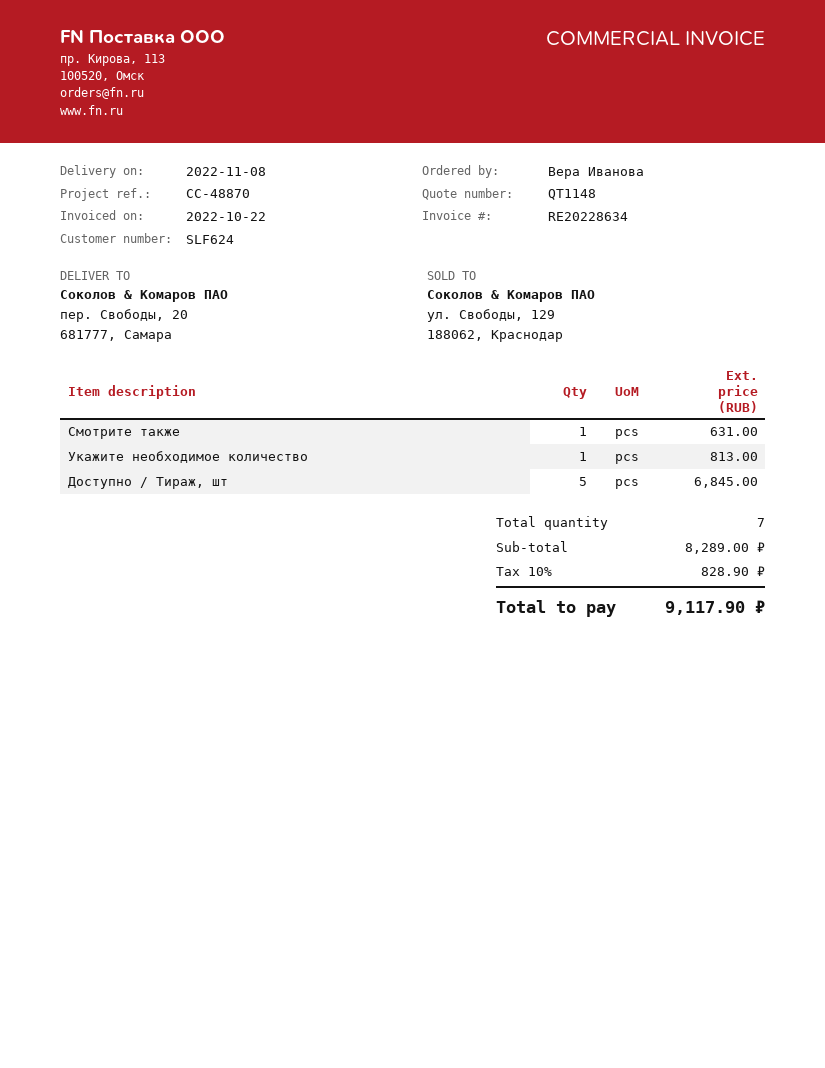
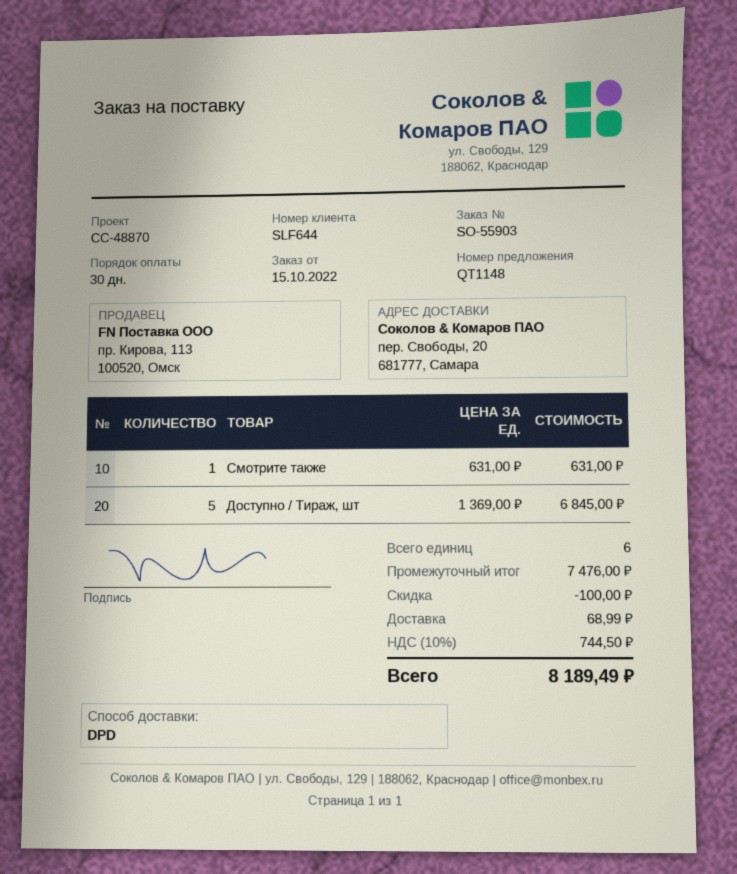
customer number: SLF624 -> SLF644
Укажите необходимое количество: 1 for 813.00 -> none
total quantity: 7 -> 6
subtotal: 8289.00 -> 7476.00
discount: none -> 100.00
shipping: none -> 68.99
tax: 10% = 828.90 -> 10% = 744.50
total: 9117.90 -> 8189.49

